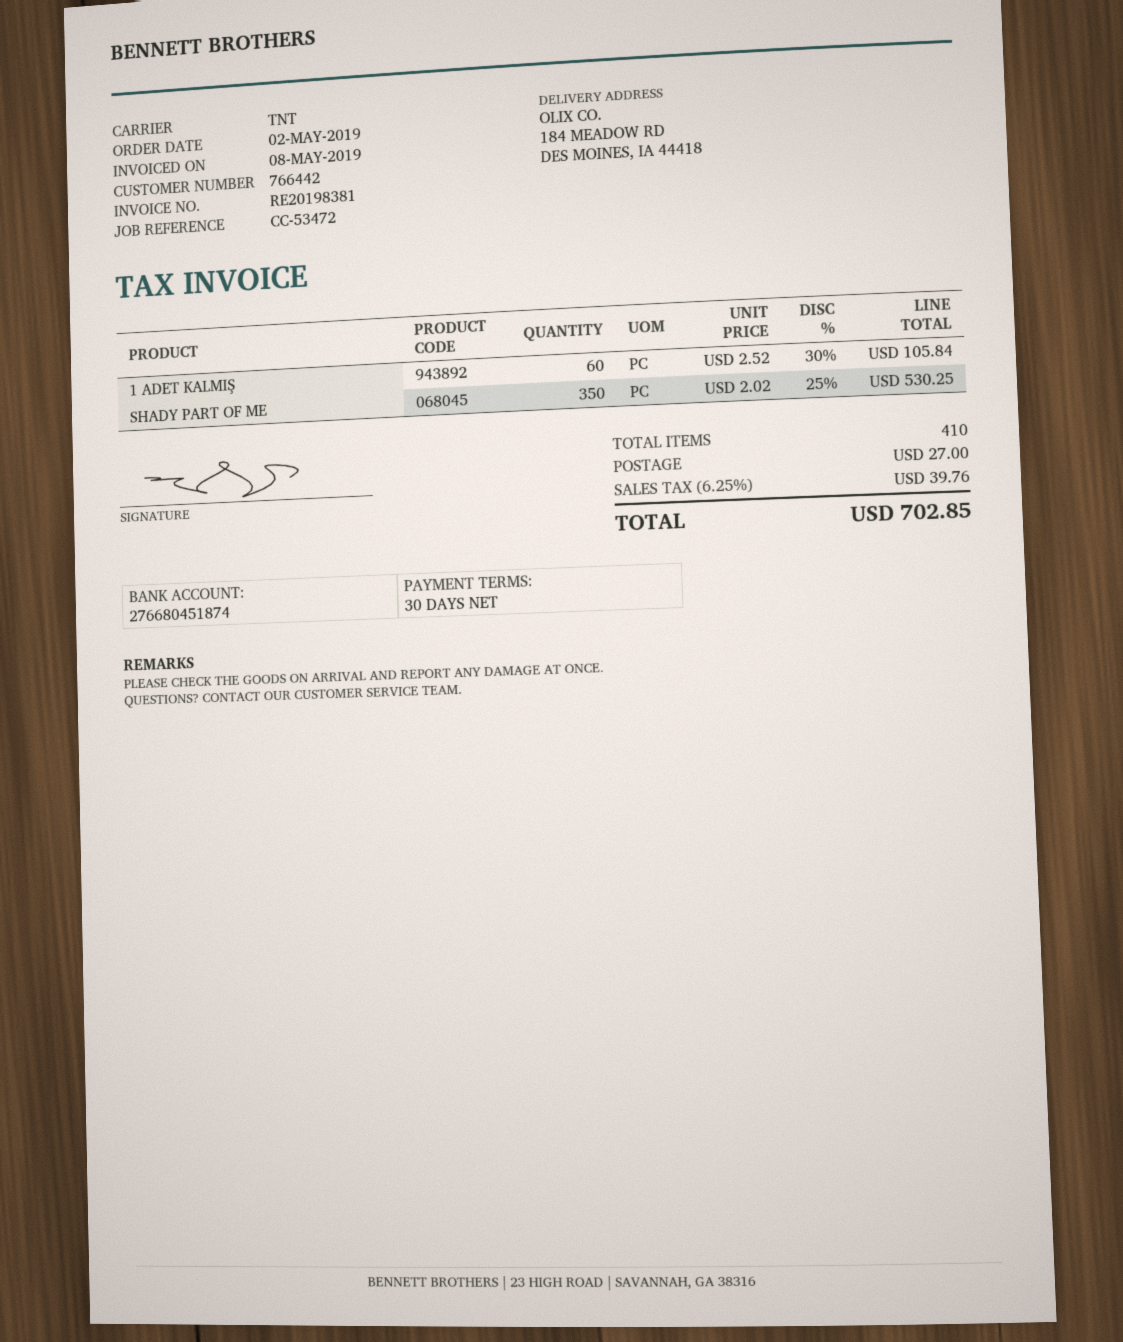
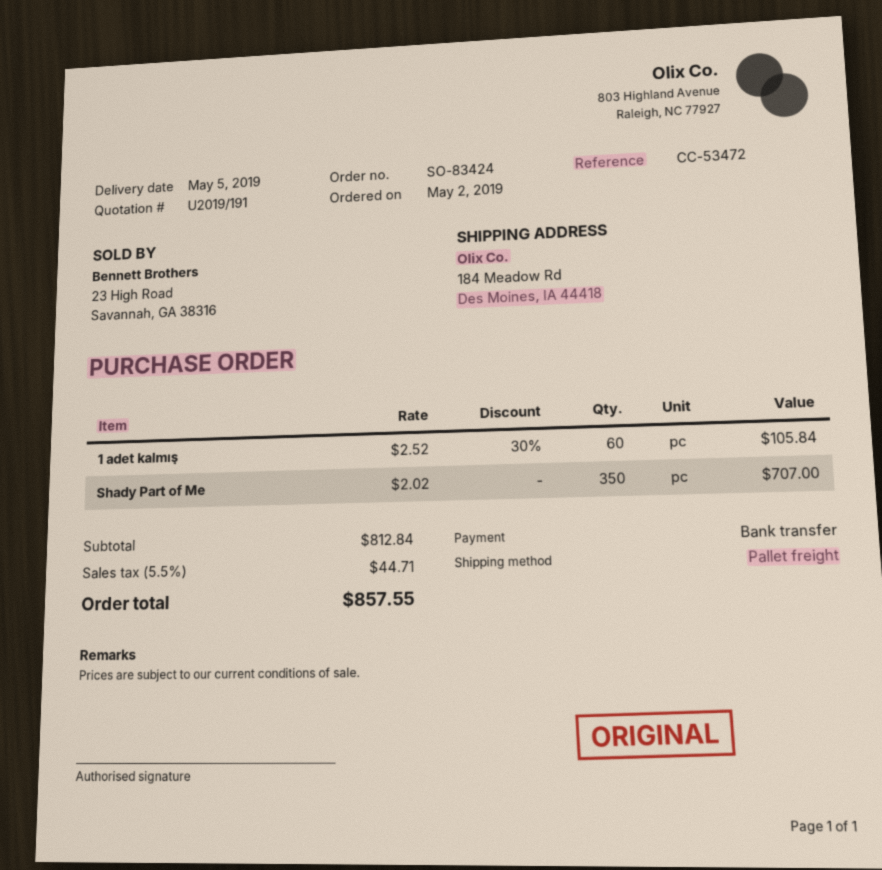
shipping method: TNT -> pallet freight
SHADY PART OF ME: 350 x 2.02 - 25% = 530.25 -> 350 x 2.02 = 707.00
shipping: 27.00 -> none
tax: 6.25% = 39.76 -> 5.5% = 44.71
total: 702.85 -> 857.55

